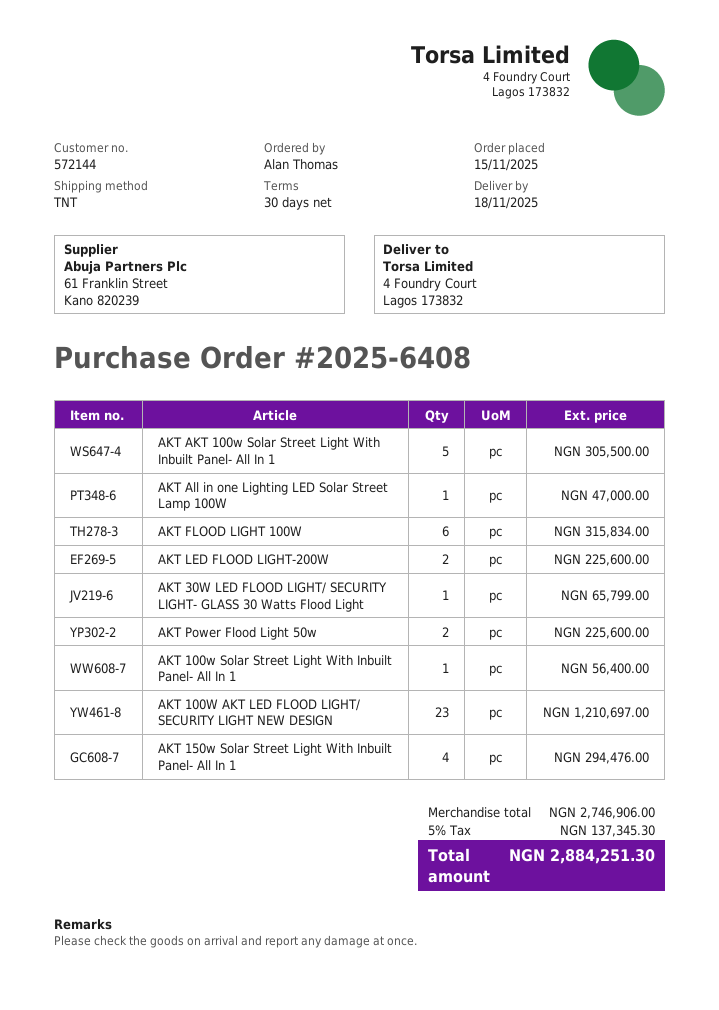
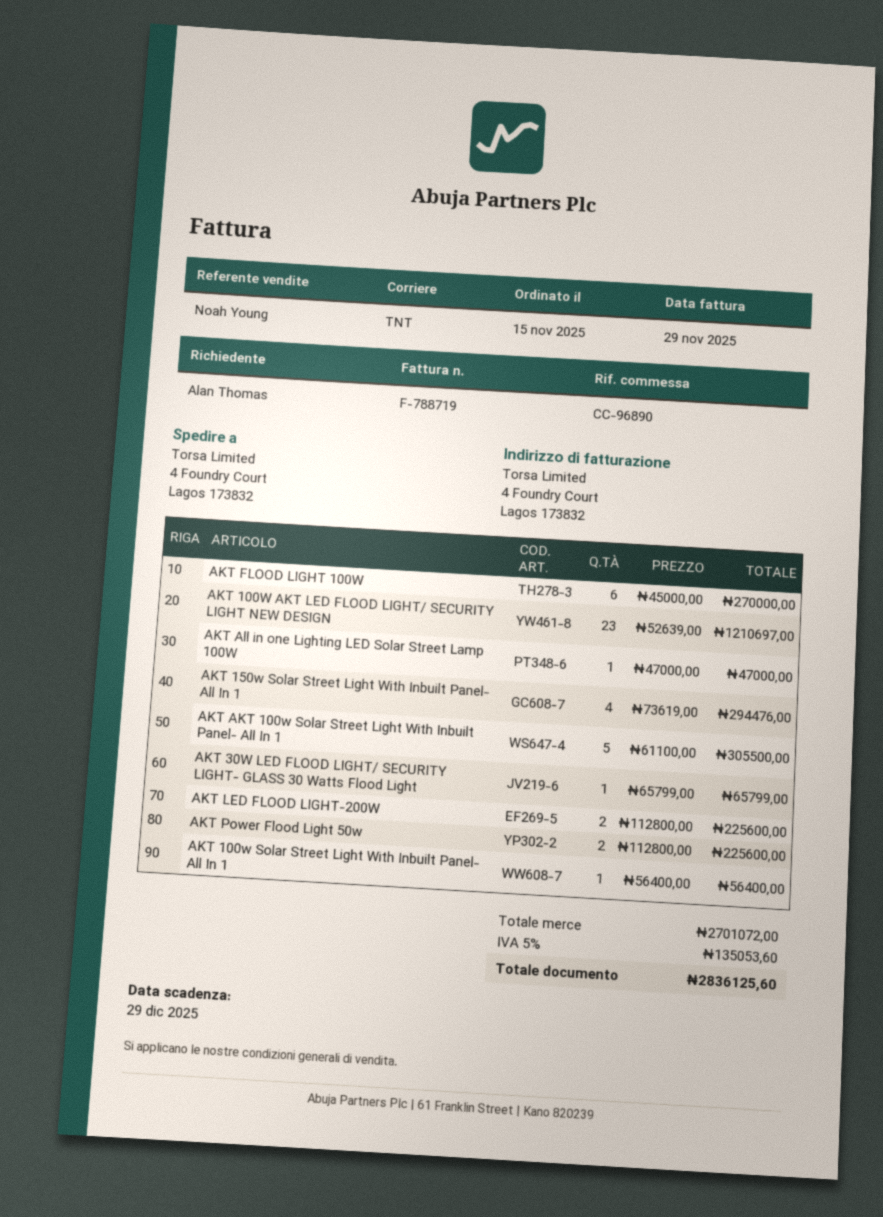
AKT FLOOD LIGHT 100W: 6 for 315834.00 -> 6 for 270000.00
subtotal: 2746906.00 -> 2701072.00
tax: 5% = 137345.30 -> 5% = 135053.60
total: 2884251.30 -> 2836125.60

